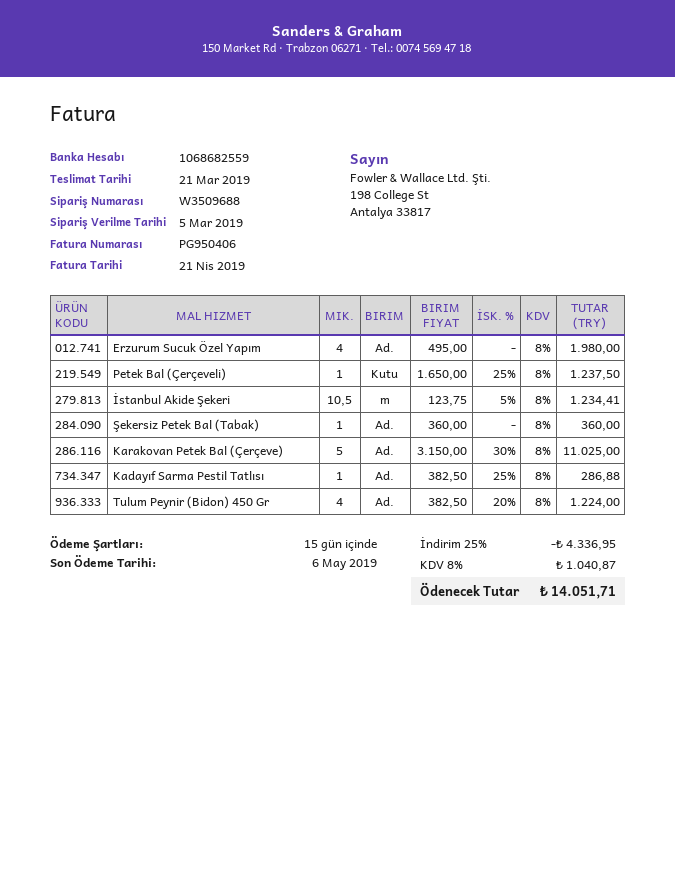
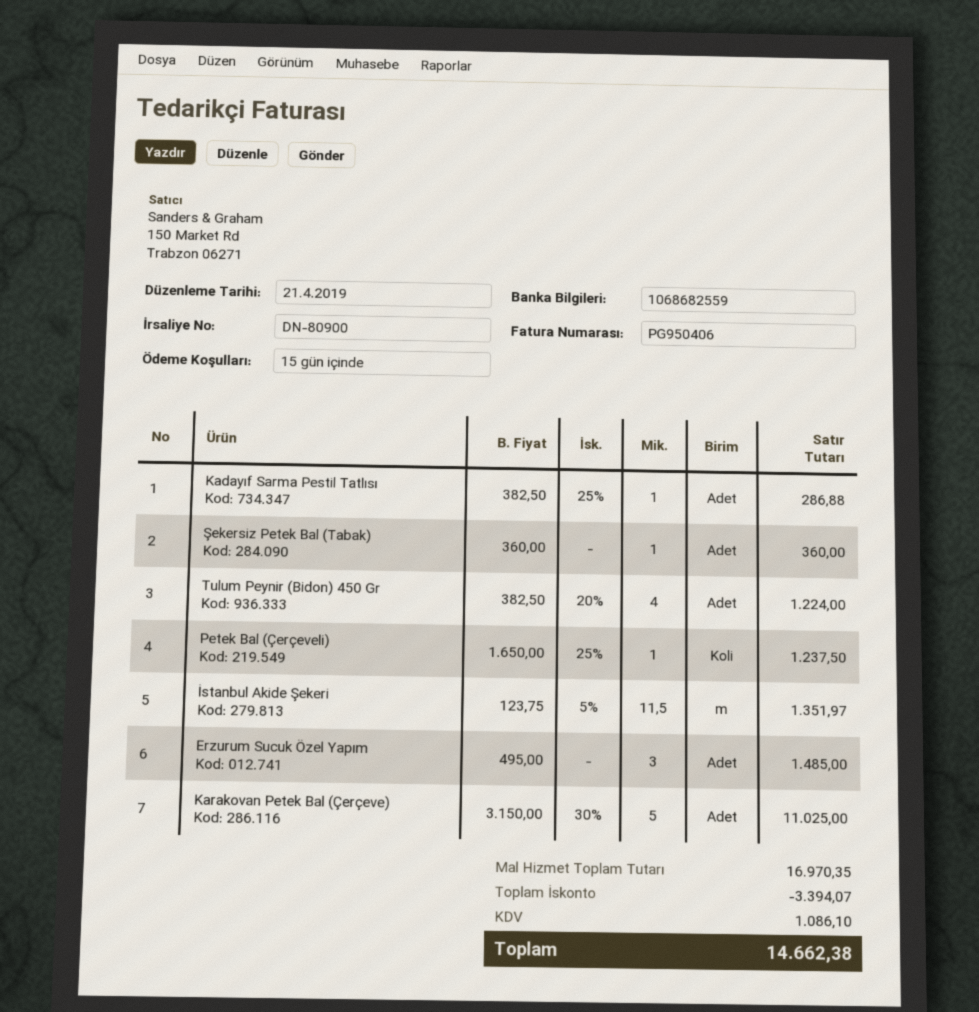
Erzurum Sucuk Özel Yapım: 4 x 495.00 = 1980.00 -> 3 x 495.00 = 1485.00
İstanbul Akide Şekeri: 10.5 x 123.75 - 5% = 1234.41 -> 11.5 x 123.75 - 5% = 1351.97
discount: 4336.95 -> 3394.07
tax: 1040.87 -> 1086.10
total: 14051.71 -> 14662.38

